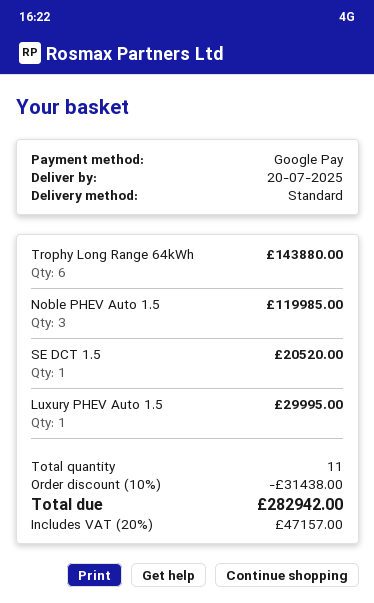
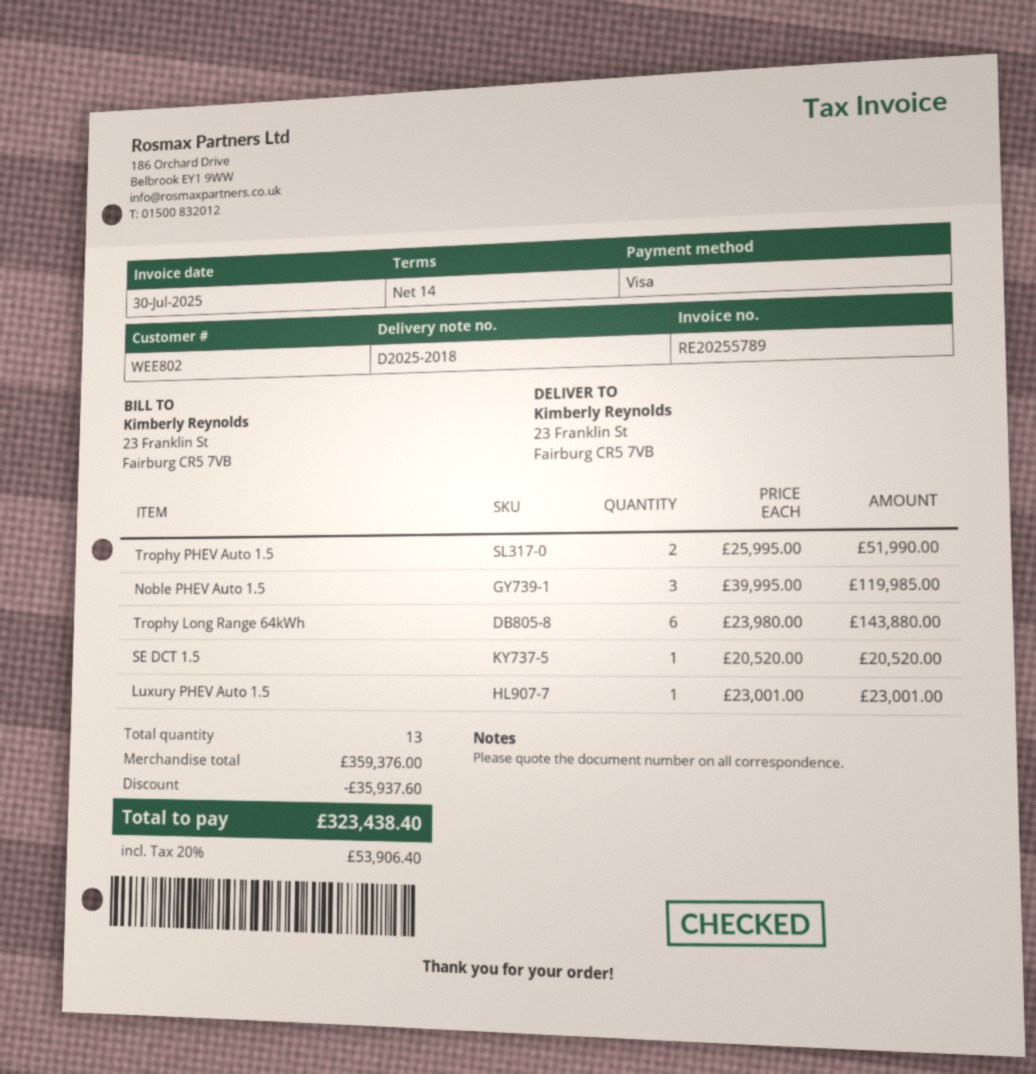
payment method: Google Pay -> Visa
Luxury PHEV Auto 1.5: 1 for 29995.00 -> 1 for 23001.00
Trophy PHEV Auto 1.5: none -> 2 for 51990.00
total quantity: 11 -> 13
discount: 31438.00 -> 35937.60
tax: 20% = 47157.00 -> 20% = 53906.40
total: 282942.00 -> 323438.40

